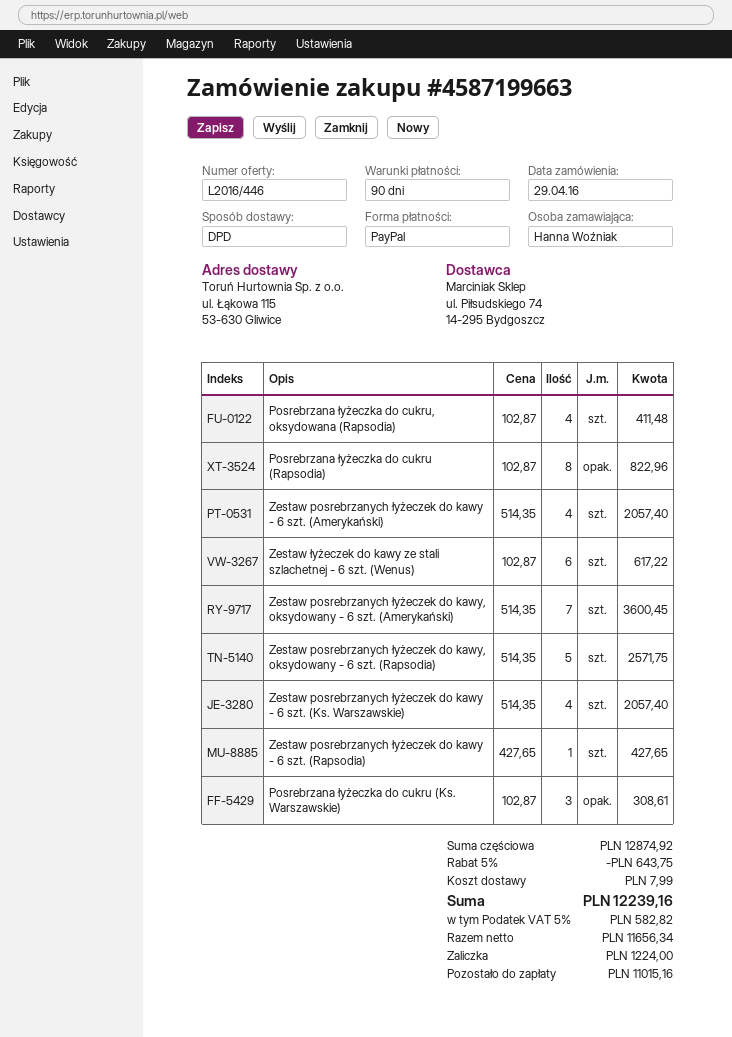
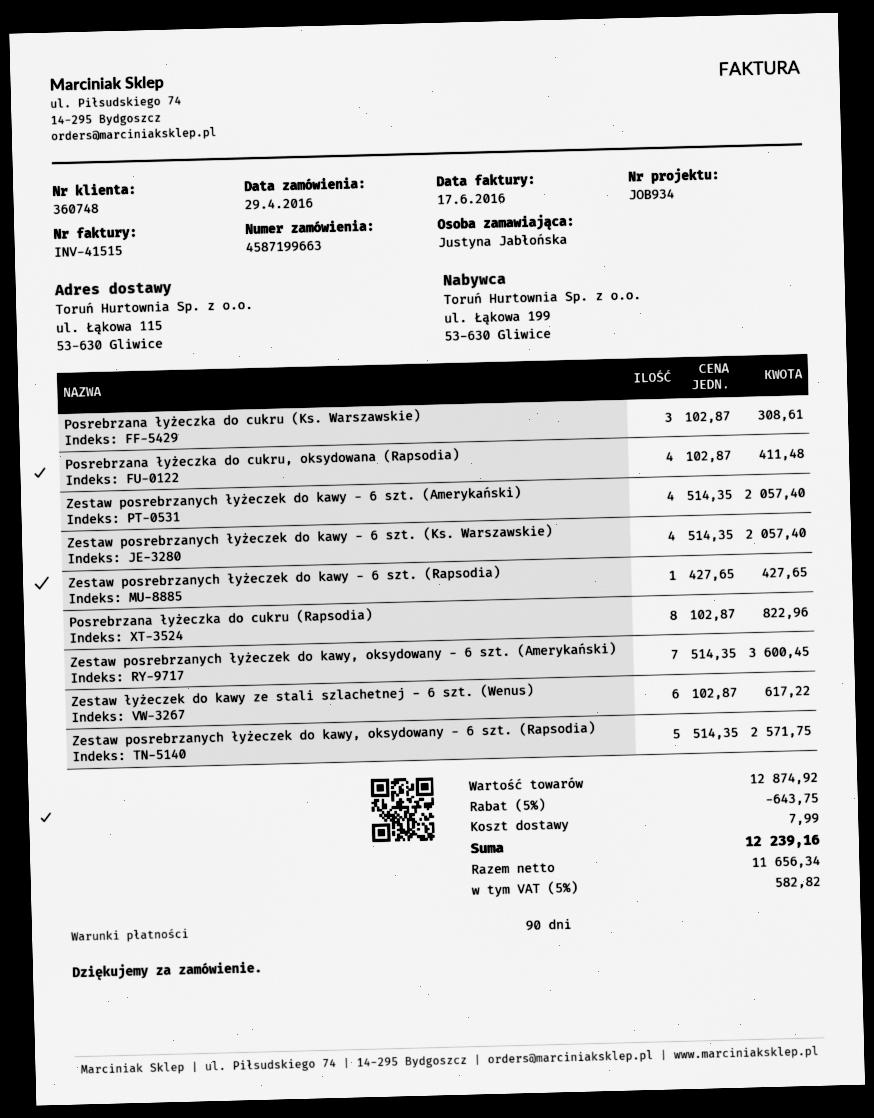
ordered by: Hanna Woźniak -> Justyna Jabłońska

